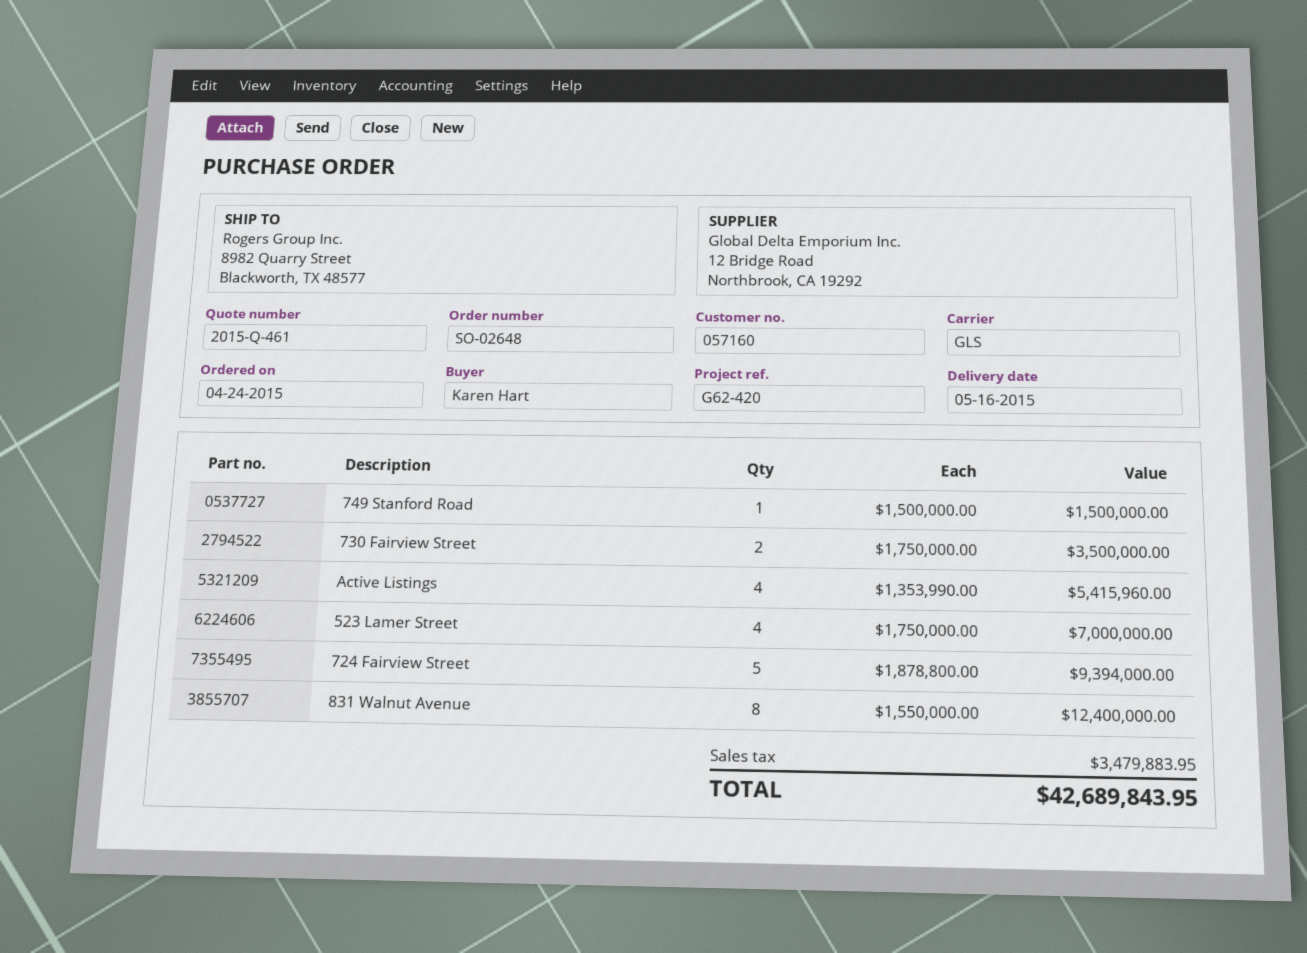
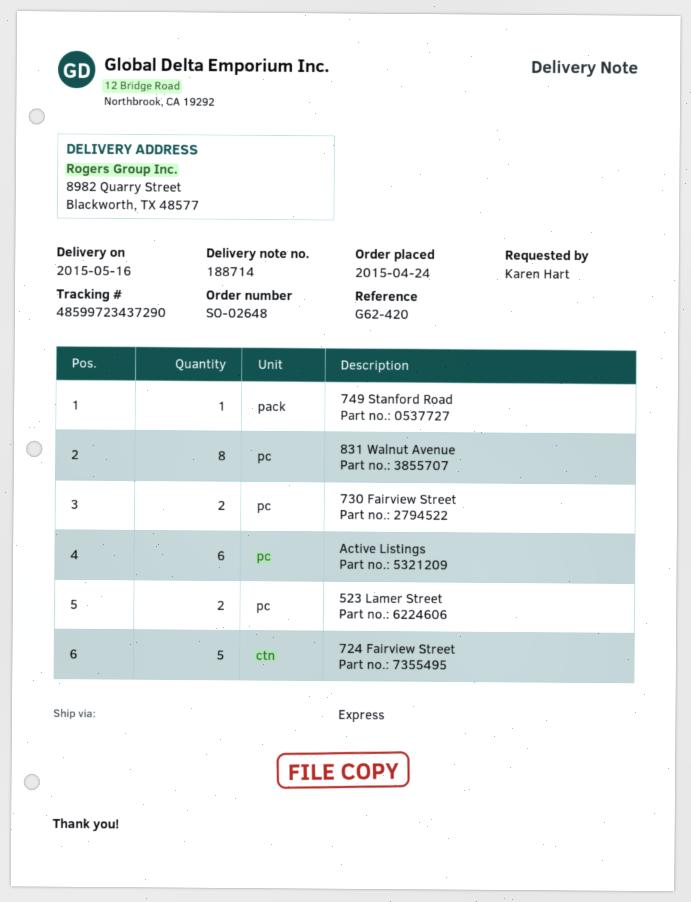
shipping method: GLS -> express
Active Listings: 4 -> 6
523 Lamer Street: 4 -> 2

